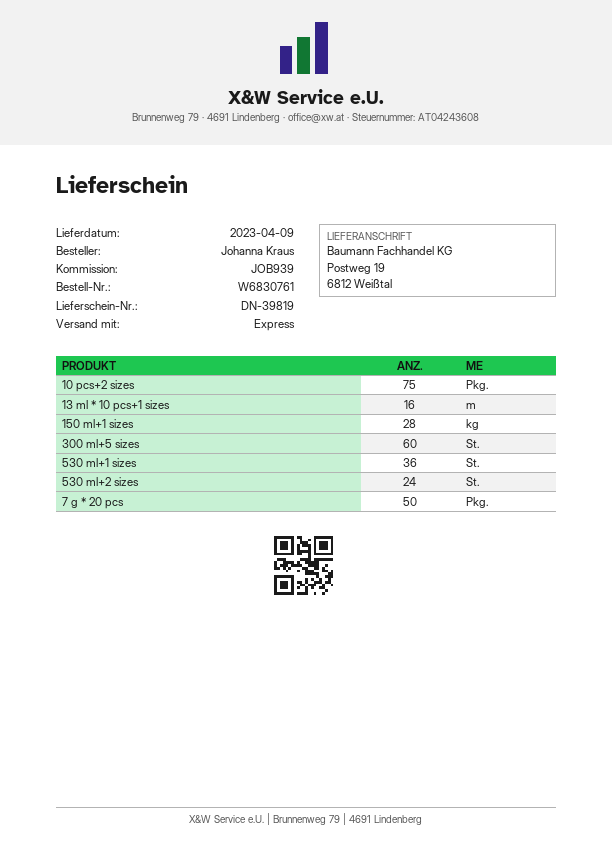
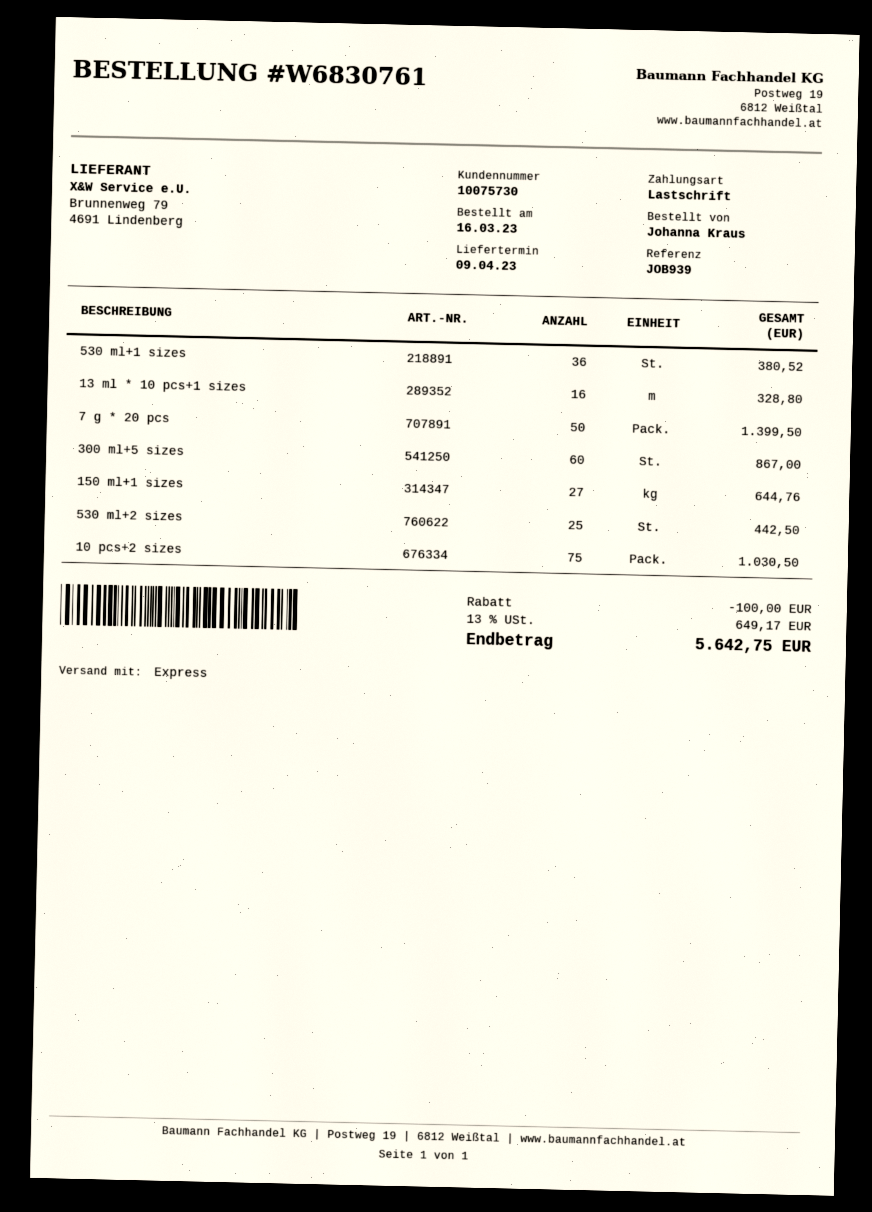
150 ml+1 sizes: 28 -> 27
530 ml+2 sizes: 24 -> 25

